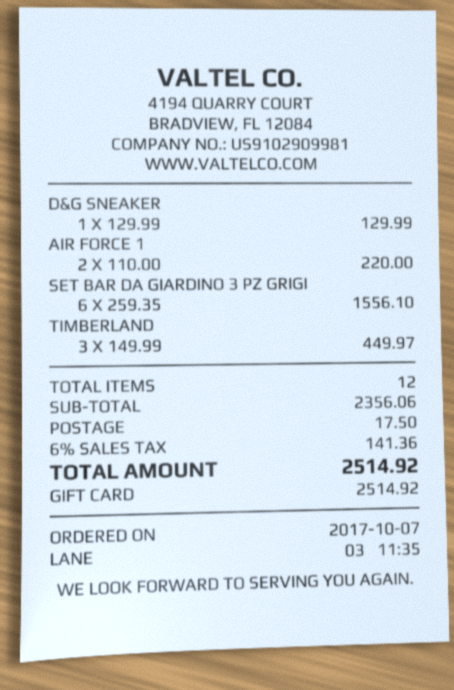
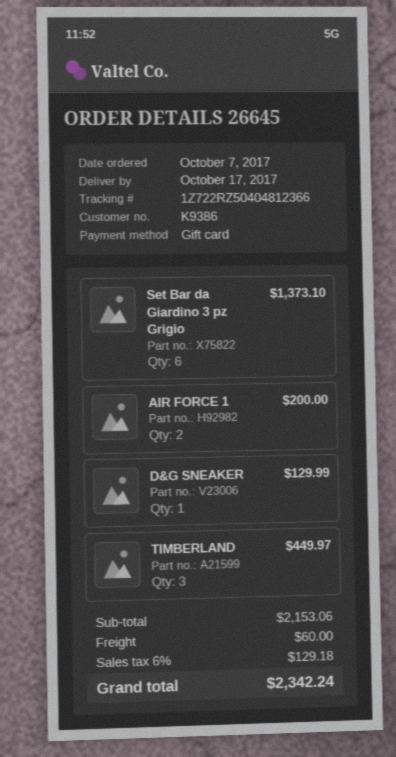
AIR FORCE 1: 2 for 220.00 -> 2 for 200.00
SET BAR DA GIARDINO 3 PZ GRIGI: 6 for 1556.10 -> 6 for 1373.10
subtotal: 2356.06 -> 2153.06
shipping: 17.50 -> 60.00
tax: 6% = 141.36 -> 6% = 129.18
total: 2514.92 -> 2342.24

